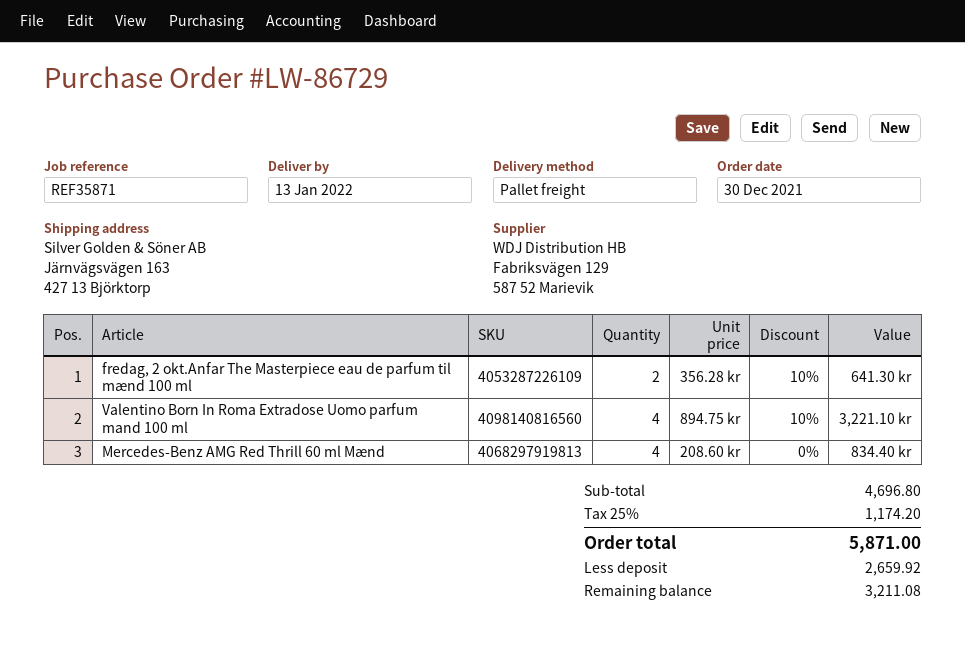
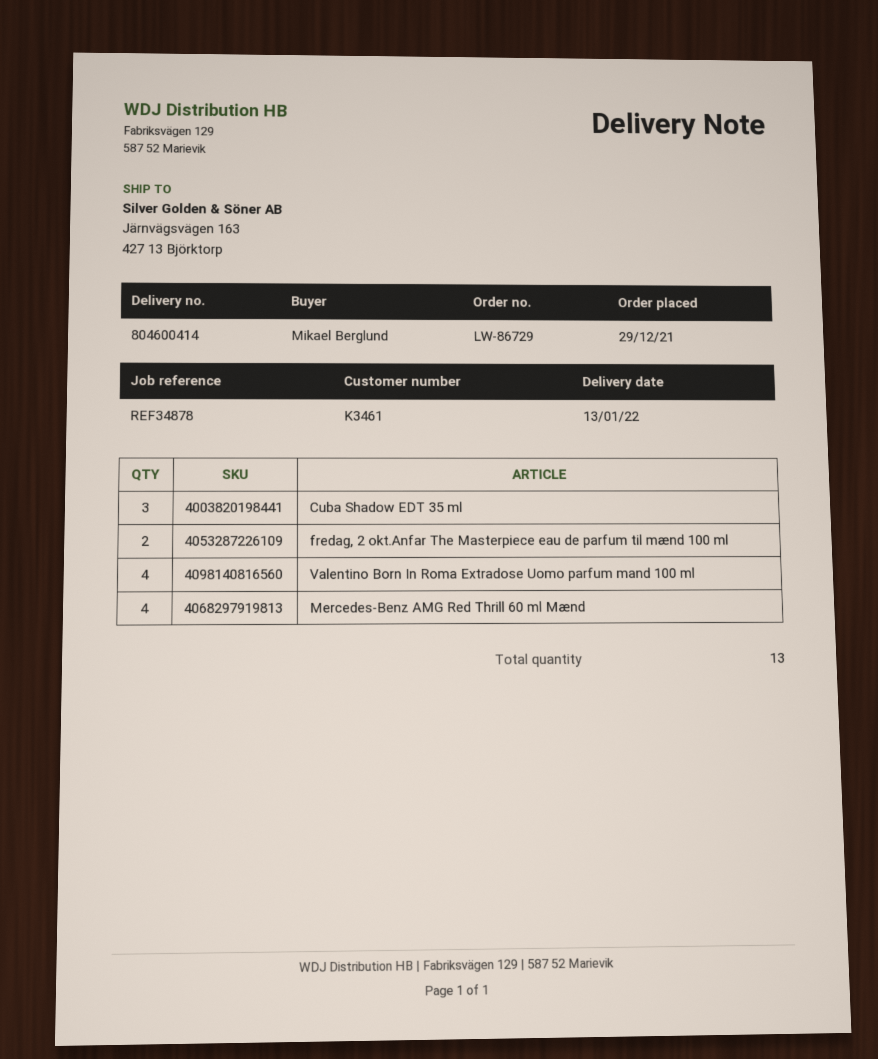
order date: 2021-12-30 -> 2021-12-29
reference: REF35871 -> REF34878
Cuba Shadow EDT 35 ml: none -> 3

